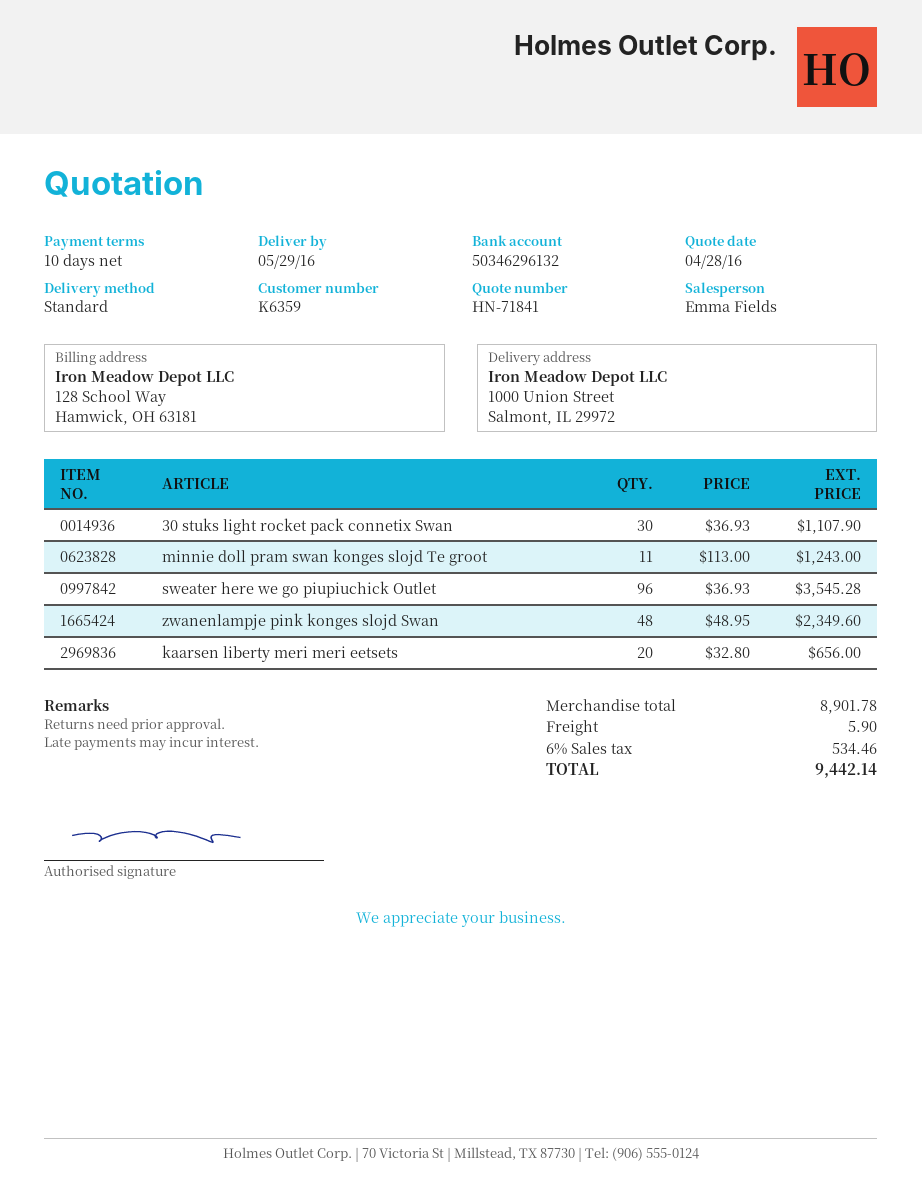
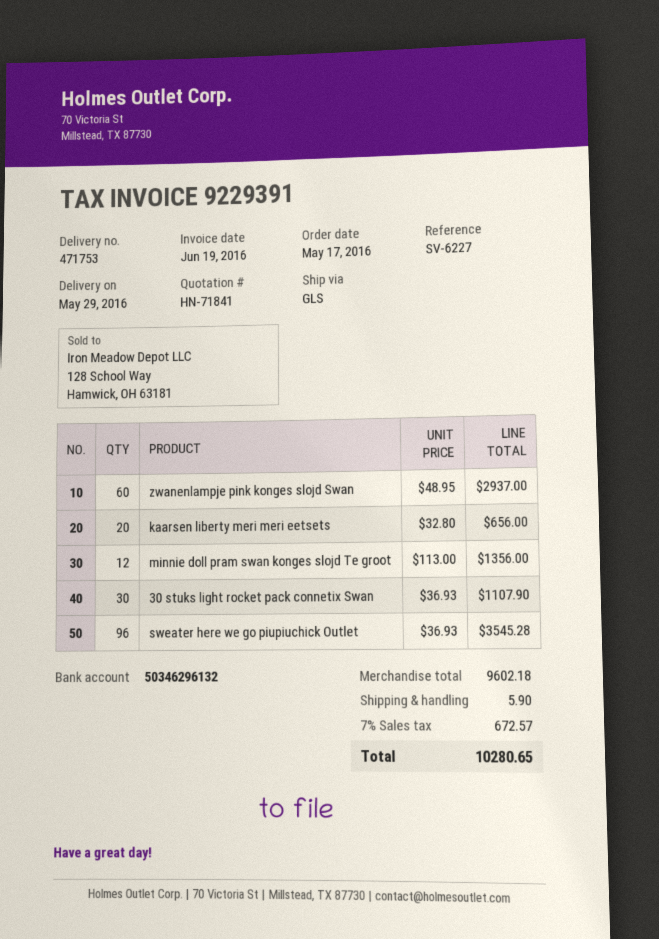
shipping method: standard -> GLS
minnie doll pram swan konges slojd Te groot: 11 x 113.00 = 1243.00 -> 12 x 113.00 = 1356.00
zwanenlampje pink konges slojd Swan: 48 x 48.95 = 2349.60 -> 60 x 48.95 = 2937.00
subtotal: 8901.78 -> 9602.18
tax: 6% = 534.46 -> 7% = 672.57
total: 9442.14 -> 10280.65

